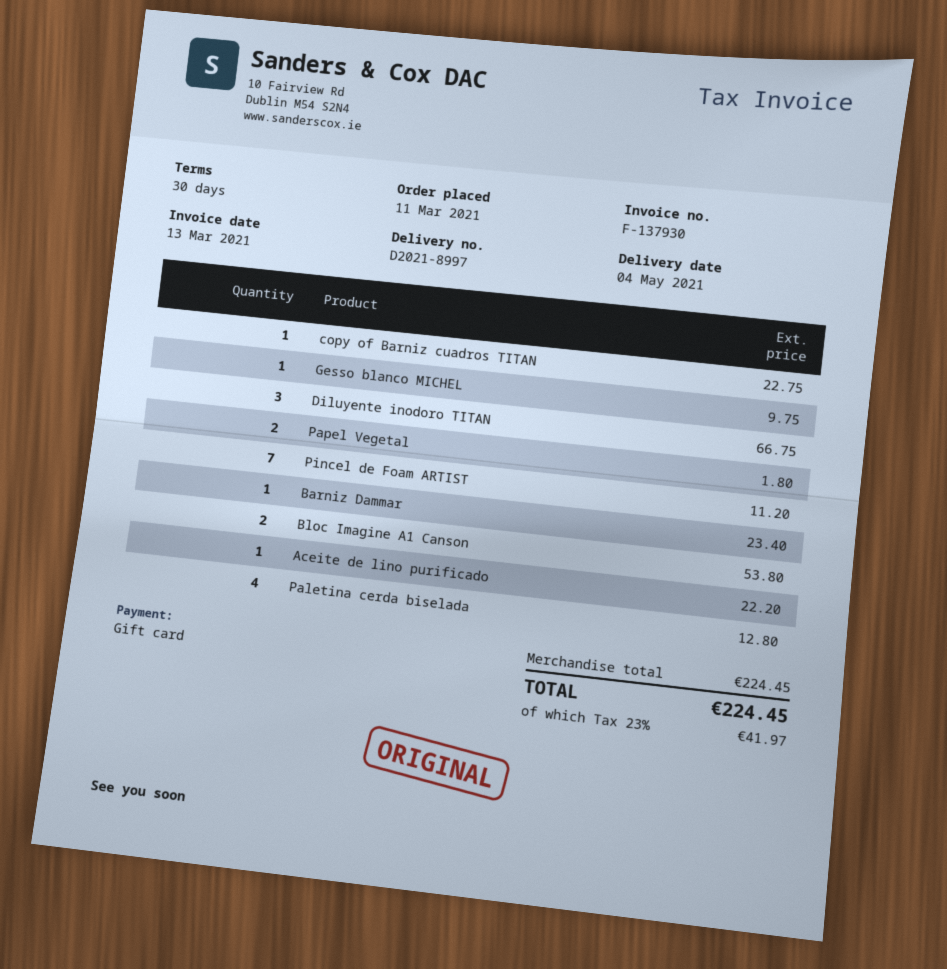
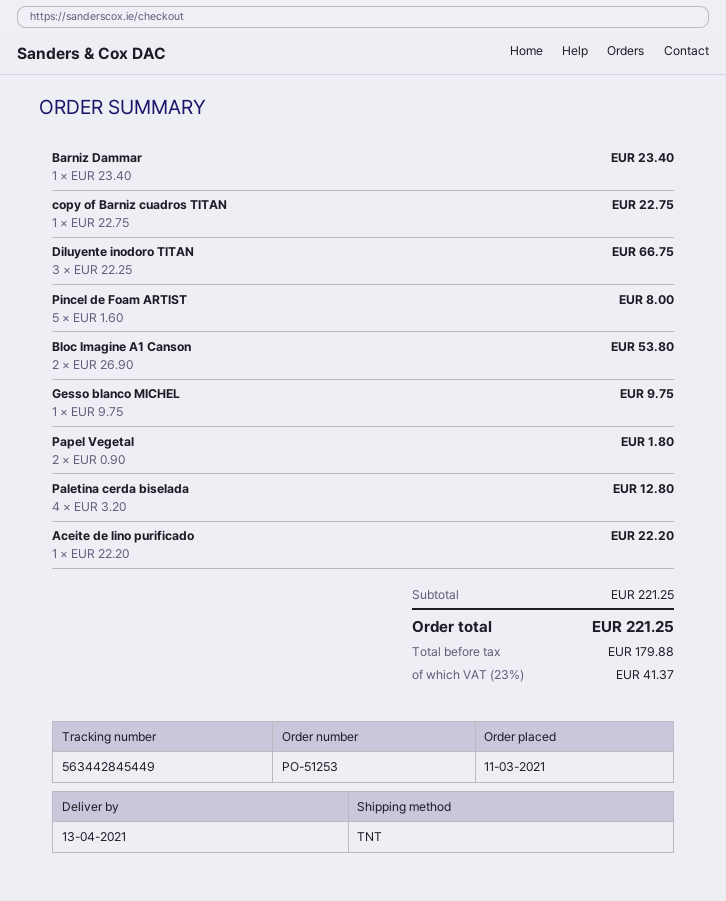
delivery date: 2021-05-04 -> 2021-04-13
Pincel de Foam ARTIST: 7 for 11.20 -> 5 for 8.00
subtotal: 224.45 -> 221.25
tax: 23% = 41.97 -> 23% = 41.37
total: 224.45 -> 221.25

